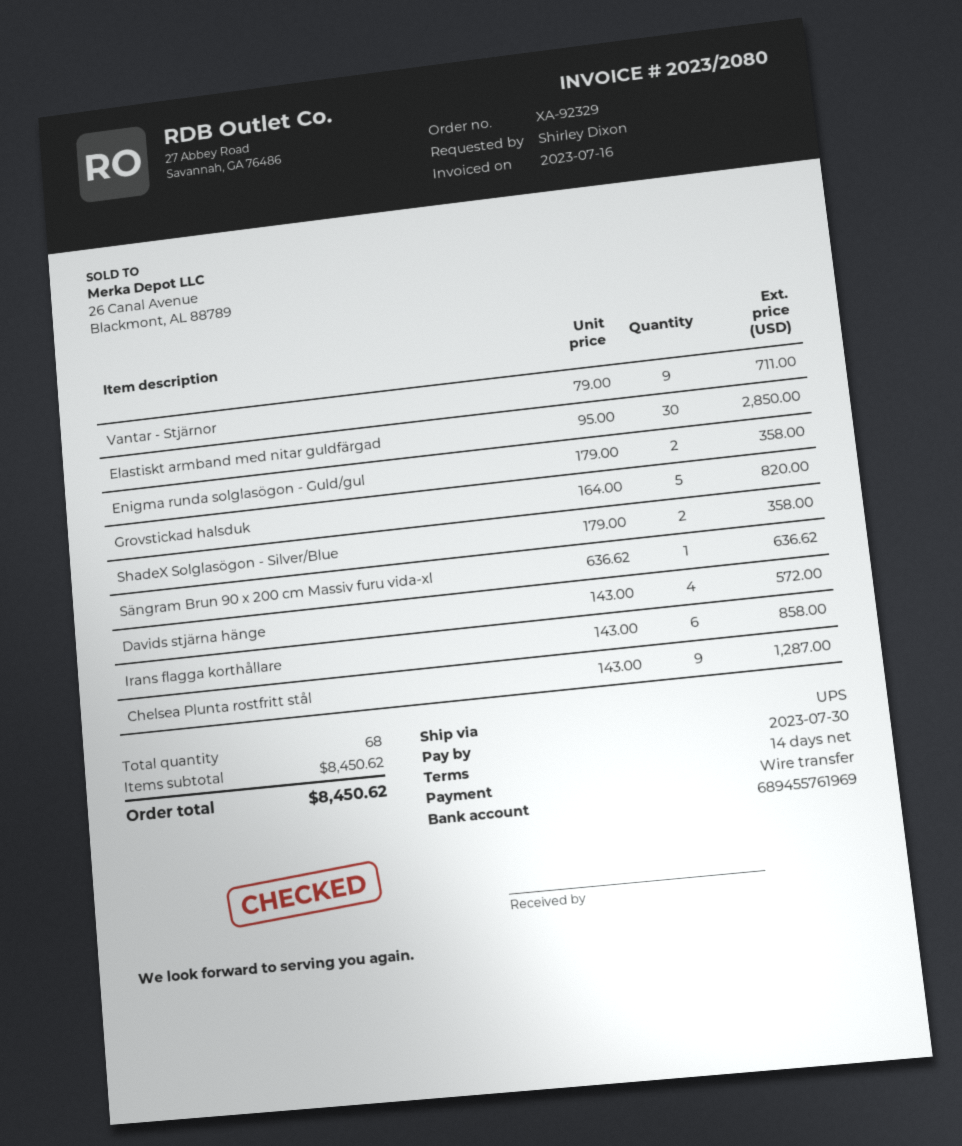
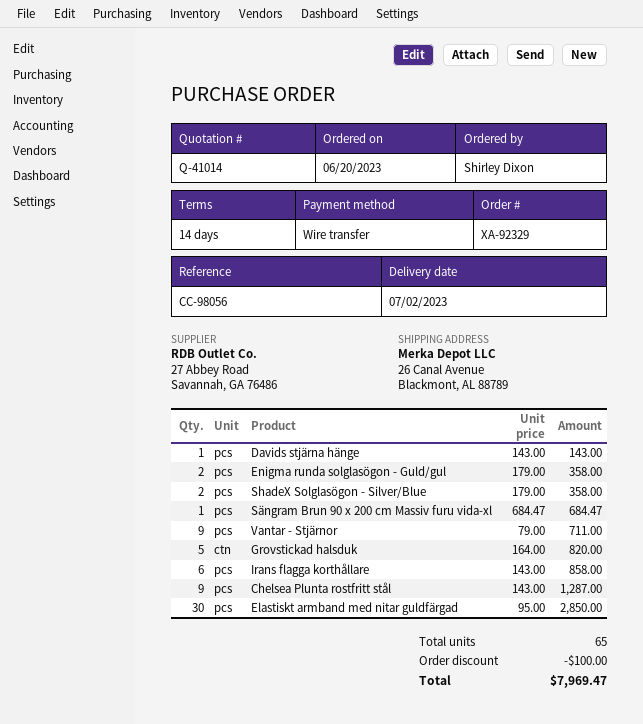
Sängram Brun 90 x 200 cm Massiv furu vida-xl: 1 x 636.62 = 636.62 -> 1 x 684.47 = 684.47
Davids stjärna hänge: 4 x 143.00 = 572.00 -> 1 x 143.00 = 143.00
total quantity: 68 -> 65
discount: none -> 100.00
total: 8450.62 -> 7969.47

